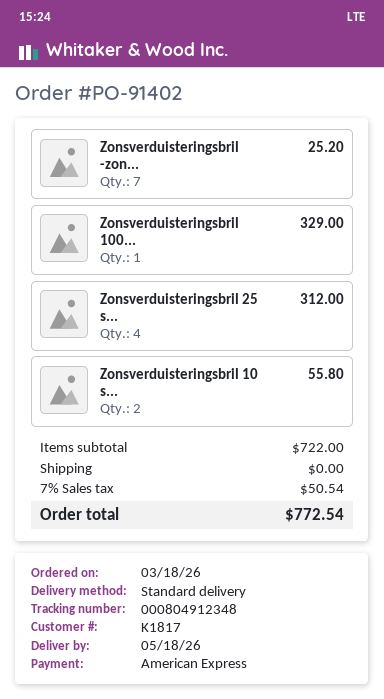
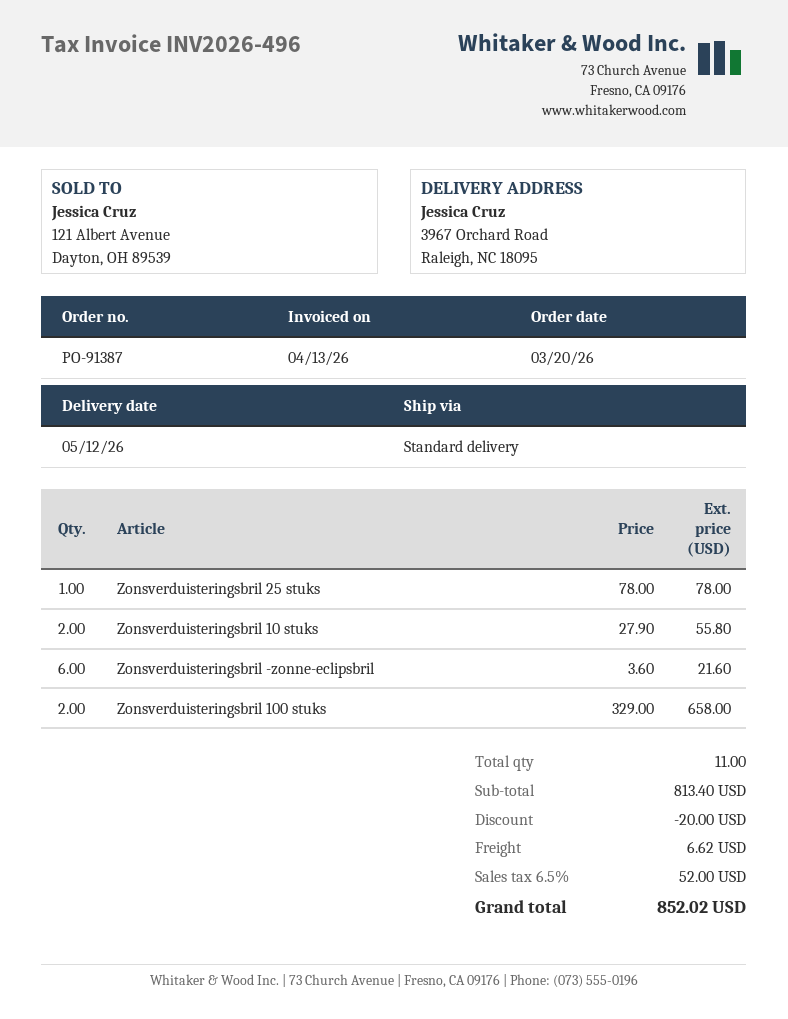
order number: PO-91402 -> PO-91387
order date: 2026-03-18 -> 2026-03-20
delivery date: 2026-05-18 -> 2026-05-12
Zonsverduisteringsbril -zon...: 7 for 25.20 -> 6 for 21.60
Zonsverduisteringsbril 100...: 1 for 329.00 -> 2 for 658.00
Zonsverduisteringsbril 25 s...: 4 for 312.00 -> 1 for 78.00
subtotal: 722.00 -> 813.40
discount: none -> 20.00
shipping: 0.00 -> 6.62
tax: 7% = 50.54 -> 6.5% = 52.00
total: 772.54 -> 852.02

